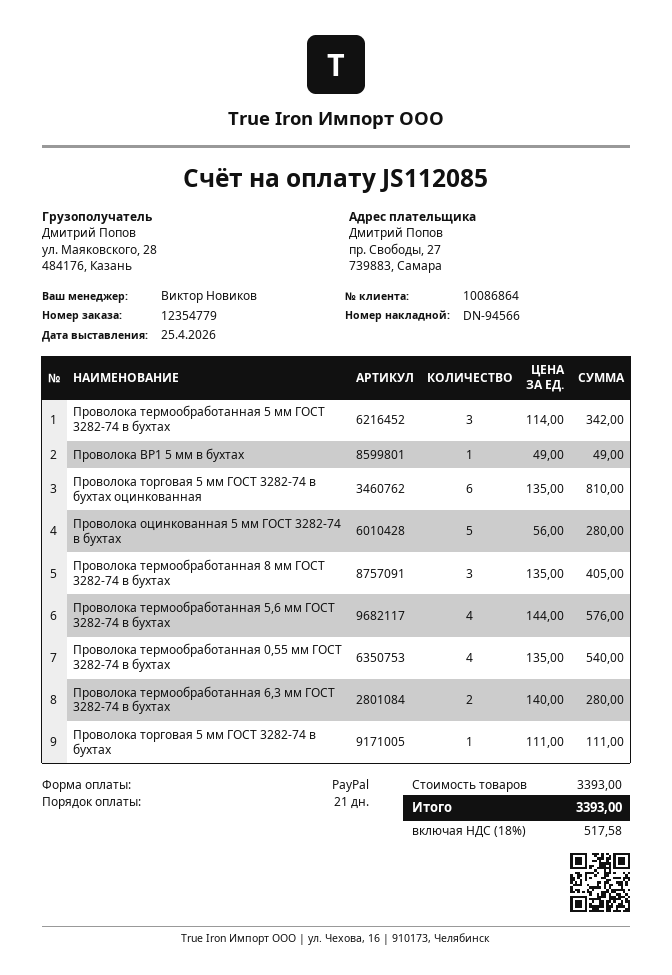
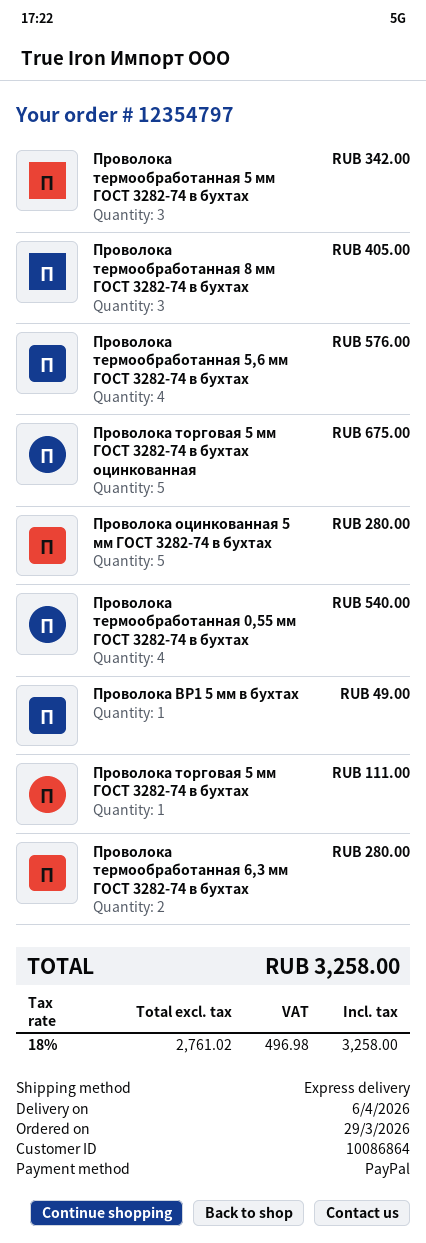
order number: 12354779 -> 12354797
Проволока торговая 5 мм ГОСТ 3282-74 в бухтах оцинкованная: 6 for 810.00 -> 5 for 675.00
tax: 18% = 517.58 -> 18% = 496.98
total: 3393.00 -> 3258.00

